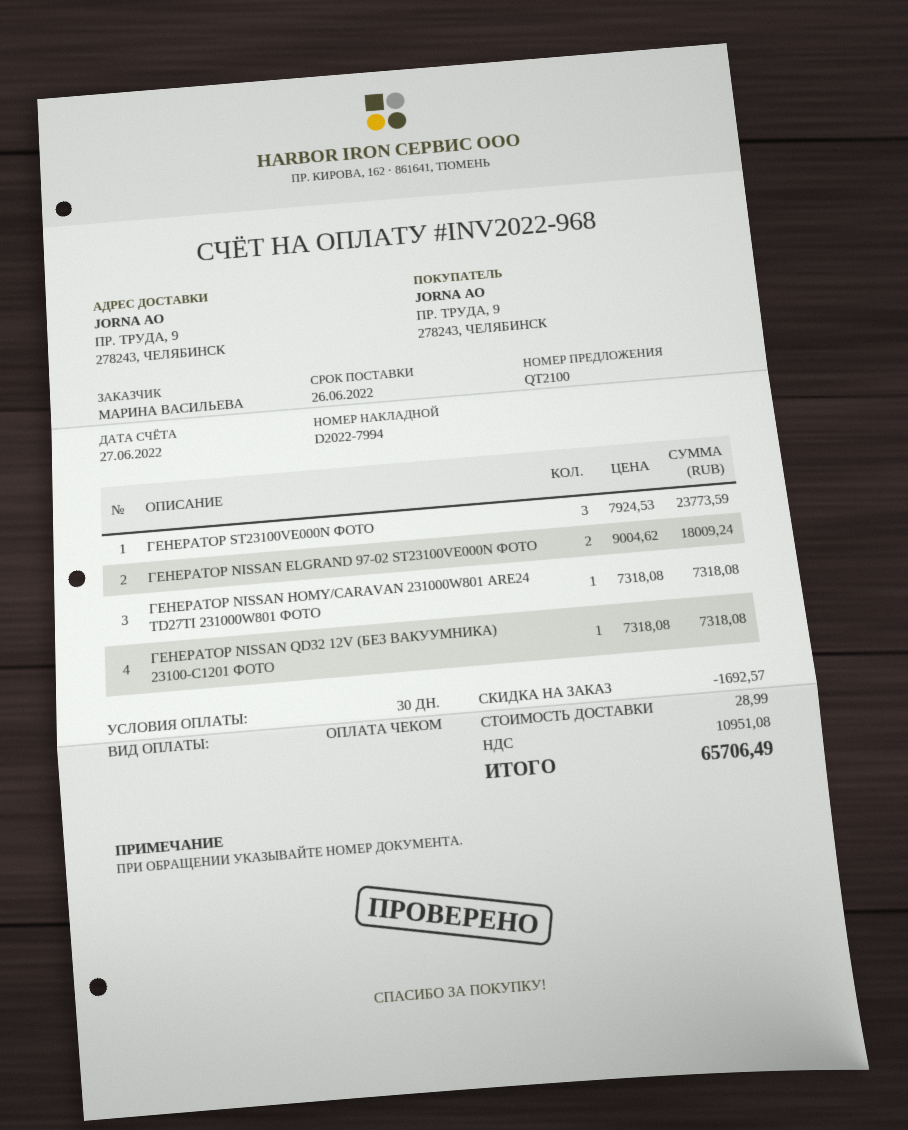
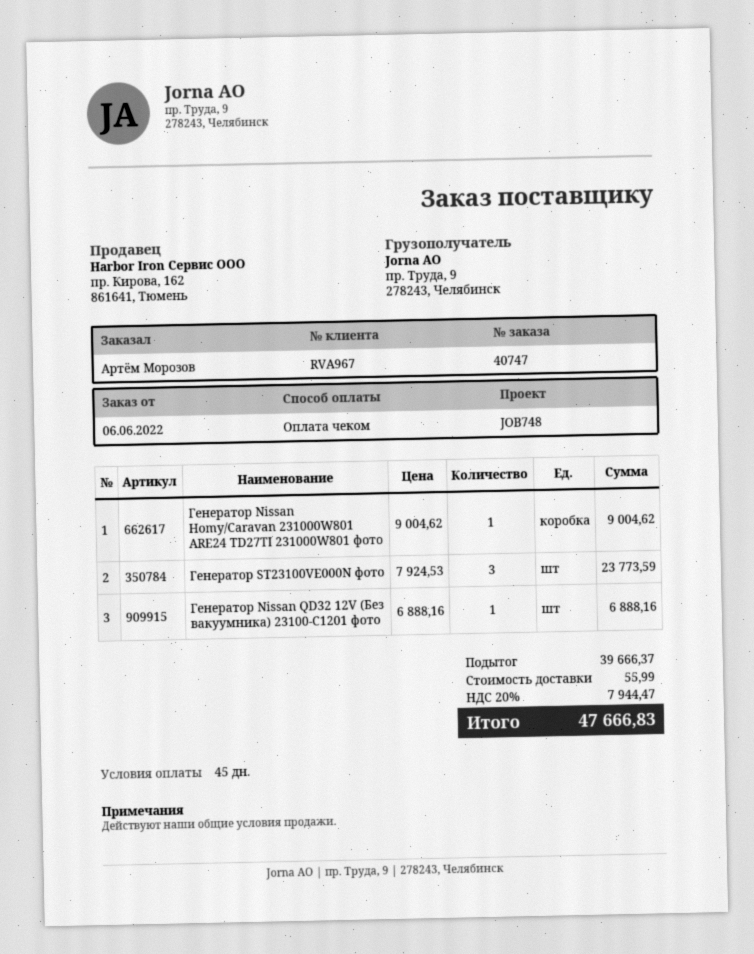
payment terms: 30 days -> 45 days
ordered by: МАРИНА ВАСИЛЬЕВА -> Артём Морозов
ГЕНЕРАТОР NISSAN ELGRAND 97-02 ST23100VE000N ФОТО: 2 x 9004.62 = 18009.24 -> none
ГЕНЕРАТОР NISSAN HOMY/CARAVAN 231000W801 ARE24 TD27TI 231000W801 ФОТО: 1 x 7318.08 = 7318.08 -> 1 x 9004.62 = 9004.62
ГЕНЕРАТОР NISSAN QD32 12V (БЕЗ ВАКУУМНИКА) 23100-C1201 ФОТО: 1 x 7318.08 = 7318.08 -> 1 x 6888.16 = 6888.16
discount: 1692.57 -> none
shipping: 28.99 -> 55.99
tax: 10951.08 -> 7944.47
total: 65706.49 -> 47666.83

